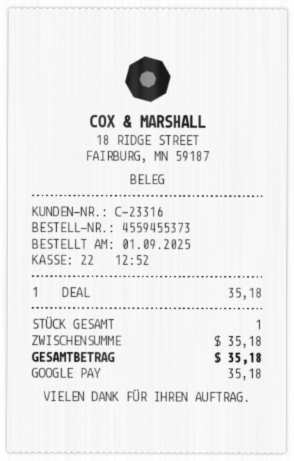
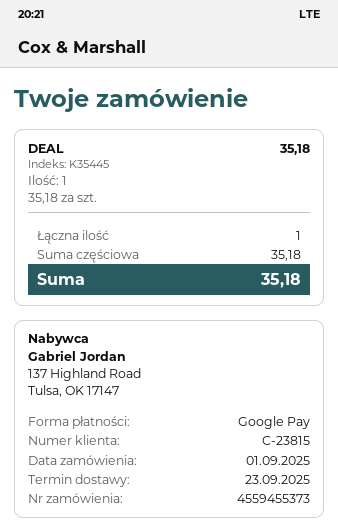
customer number: C-23316 -> C-23815

